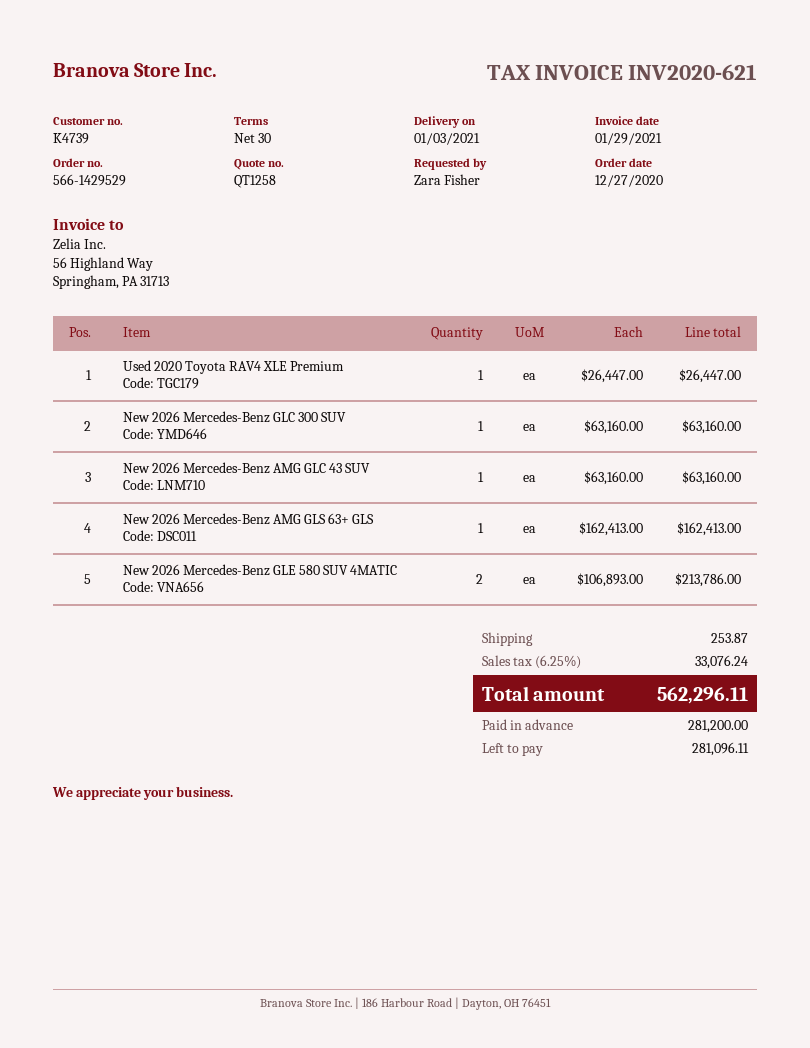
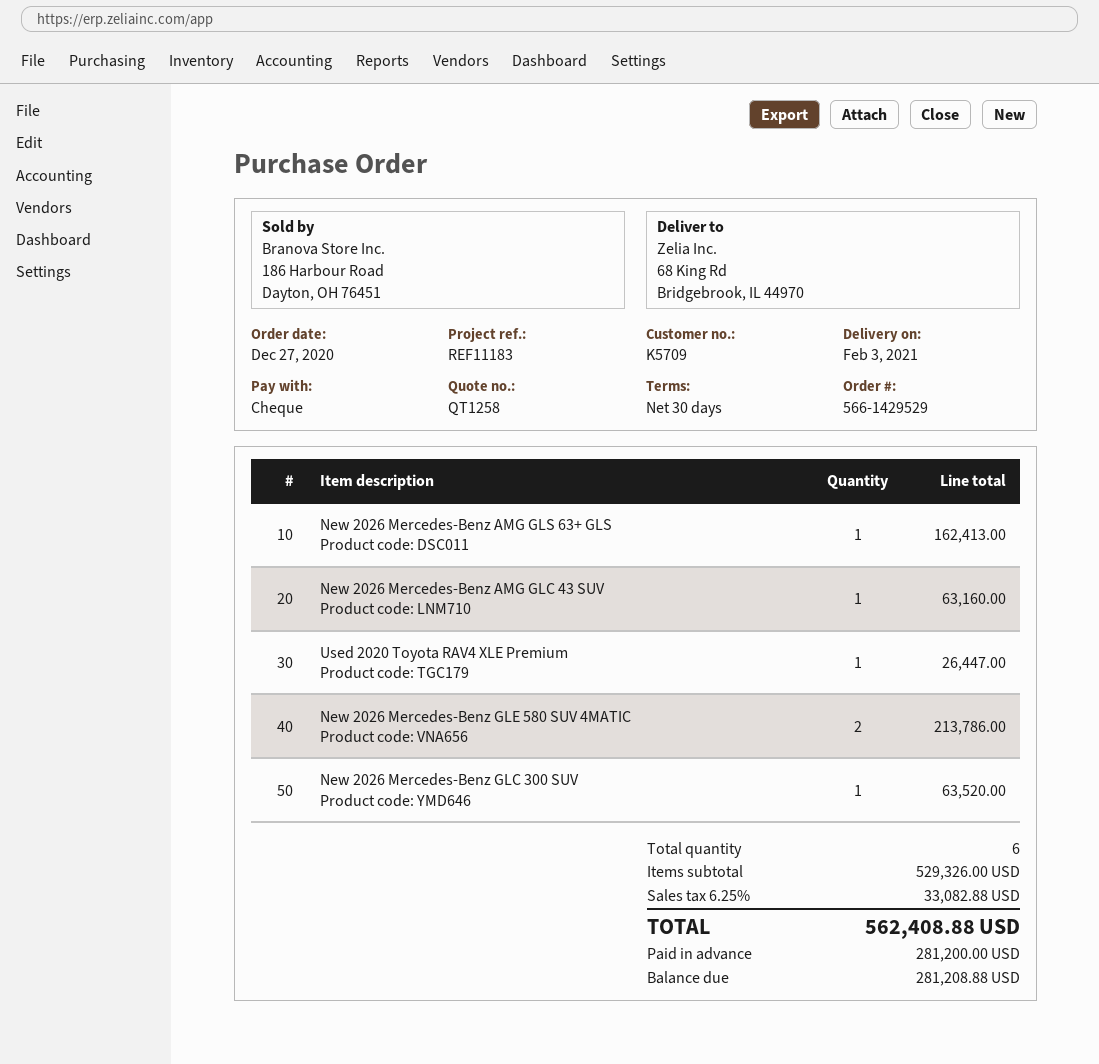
delivery date: 2021-01-03 -> 2021-02-03
customer number: K4739 -> K5709
New 2026 Mercedes-Benz GLC 300 SUV: 1 for 63160.00 -> 1 for 63520.00
shipping: 253.87 -> none
tax: 6.25% = 33076.24 -> 6.25% = 33082.88
total: 562296.11 -> 562408.88
balance: 281096.11 -> 281208.88

